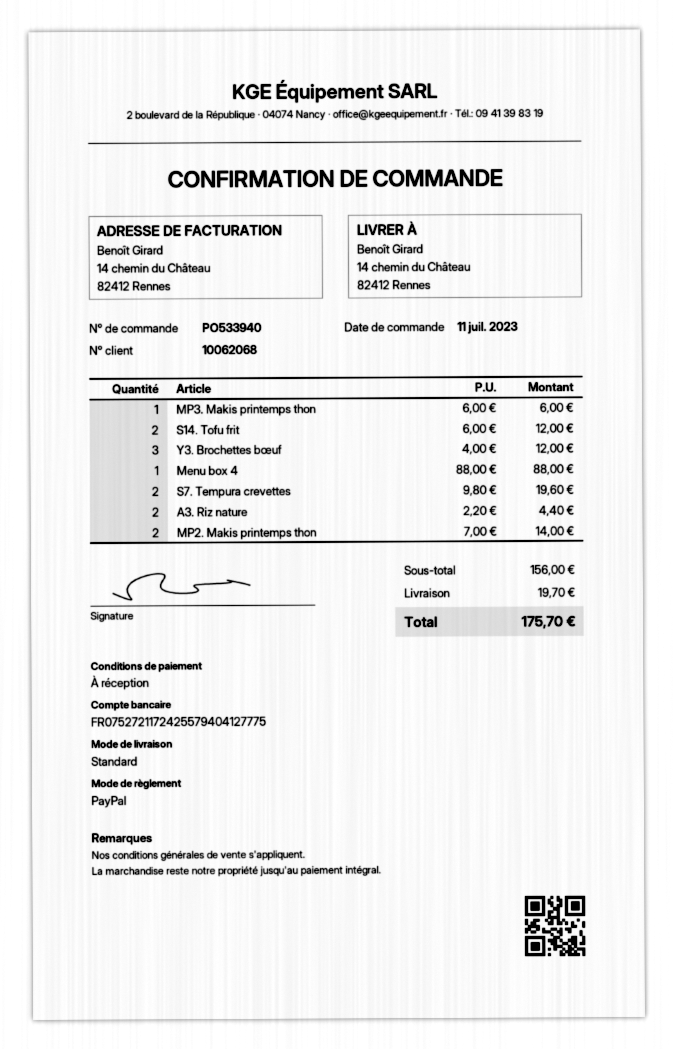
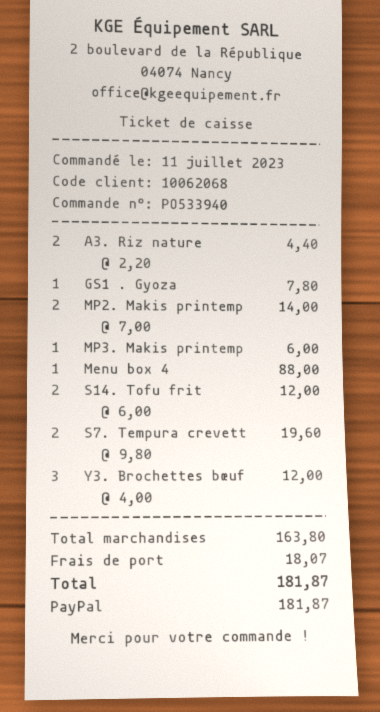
GS1 . Gyoza: none -> 1 x 7.80 = 7.80
subtotal: 156.00 -> 163.80
shipping: 19.70 -> 18.07
total: 175.70 -> 181.87

